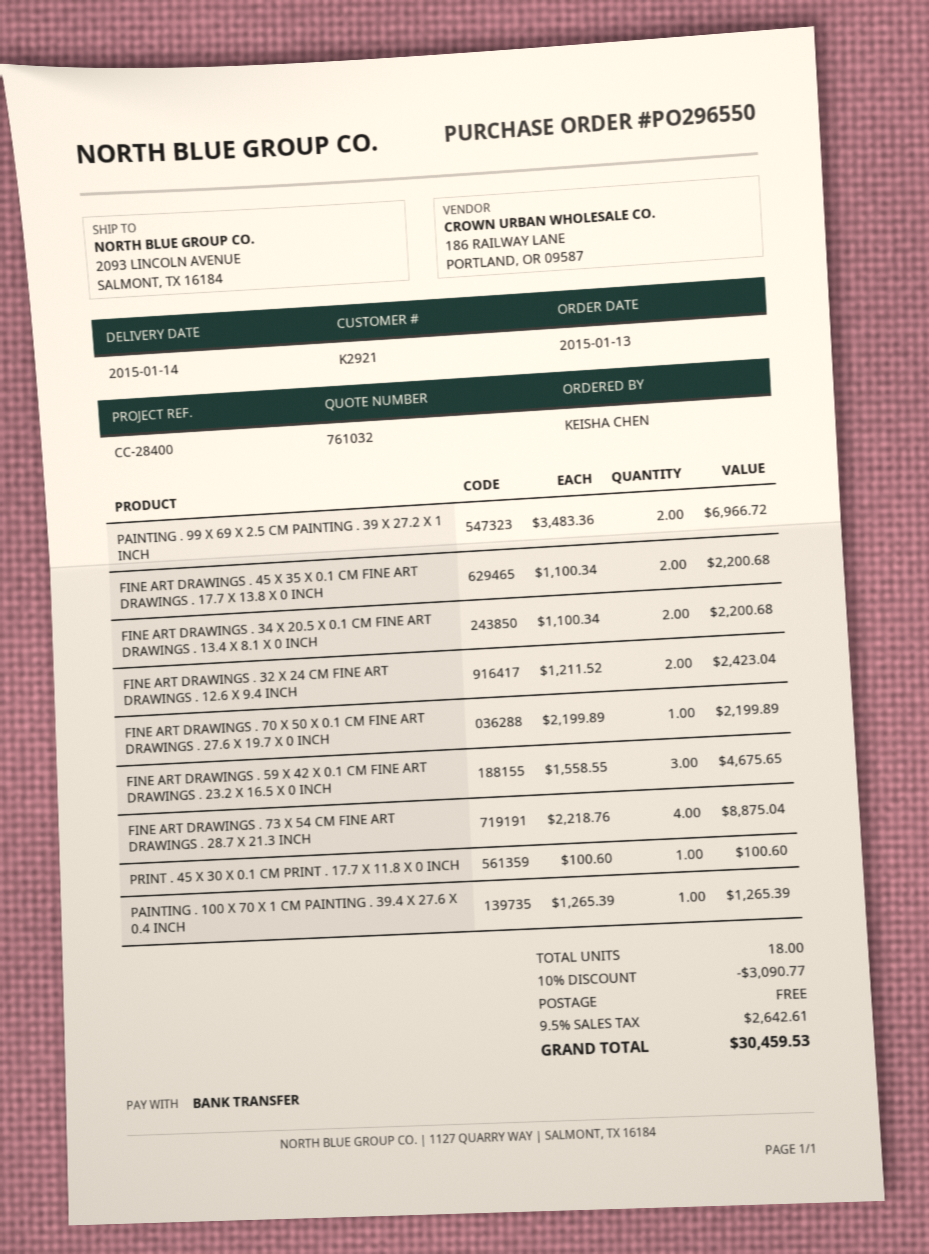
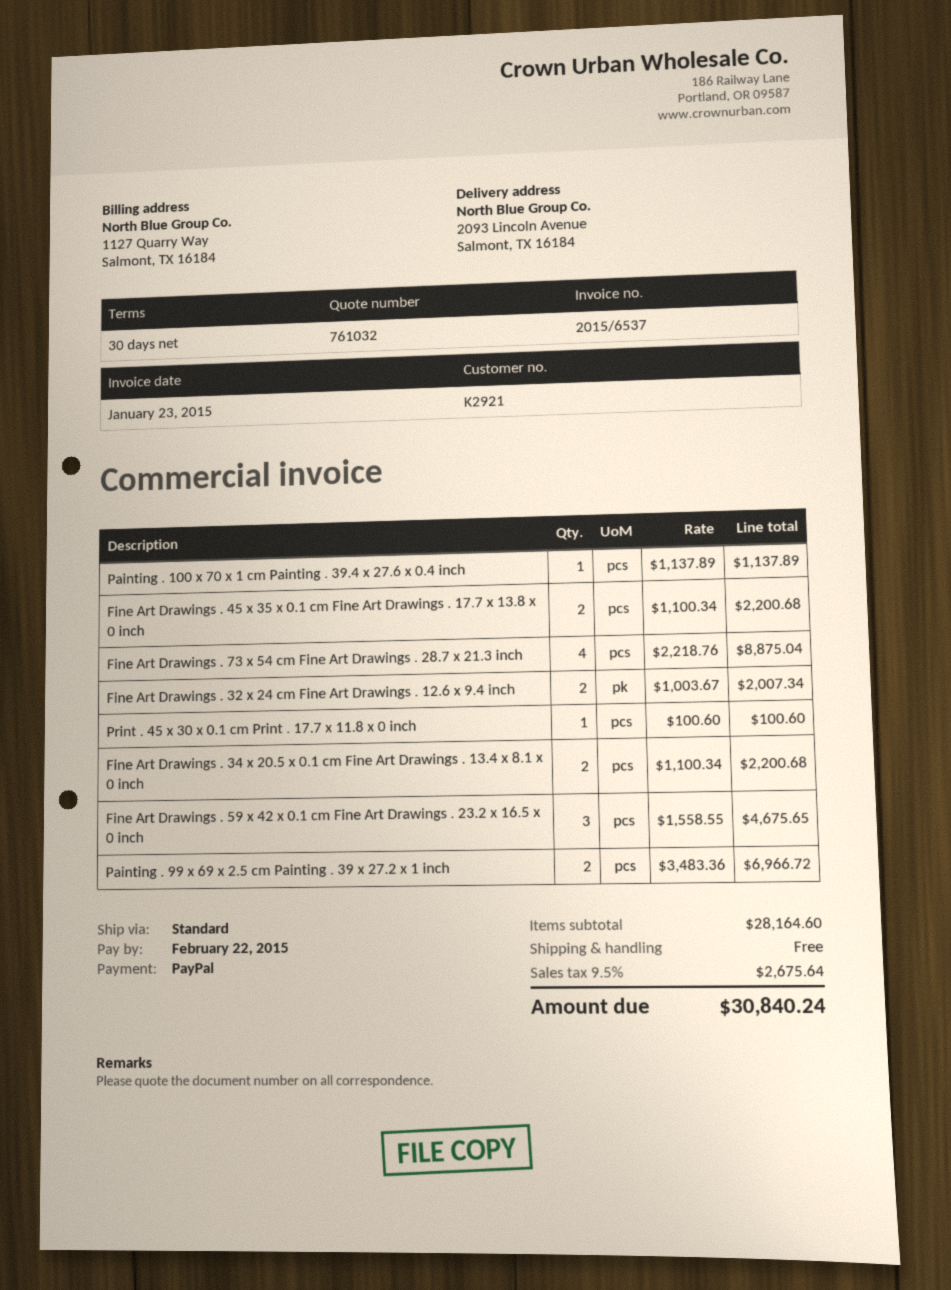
payment method: bank transfer -> PayPal
FINE ART DRAWINGS . 32 X 24 CM FINE ART DRAWINGS . 12.6 X 9.4 INCH: 2 x 1211.52 = 2423.04 -> 2 x 1003.67 = 2007.34
FINE ART DRAWINGS . 70 X 50 X 0.1 CM FINE ART DRAWINGS . 27.6 X 19.7 X 0 INCH: 1 x 2199.89 = 2199.89 -> none
PAINTING . 100 X 70 X 1 CM PAINTING . 39.4 X 27.6 X 0.4 INCH: 1 x 1265.39 = 1265.39 -> 1 x 1137.89 = 1137.89
discount: 10% = 3090.77 -> none
tax: 9.5% = 2642.61 -> 9.5% = 2675.64
total: 30459.53 -> 30840.24

